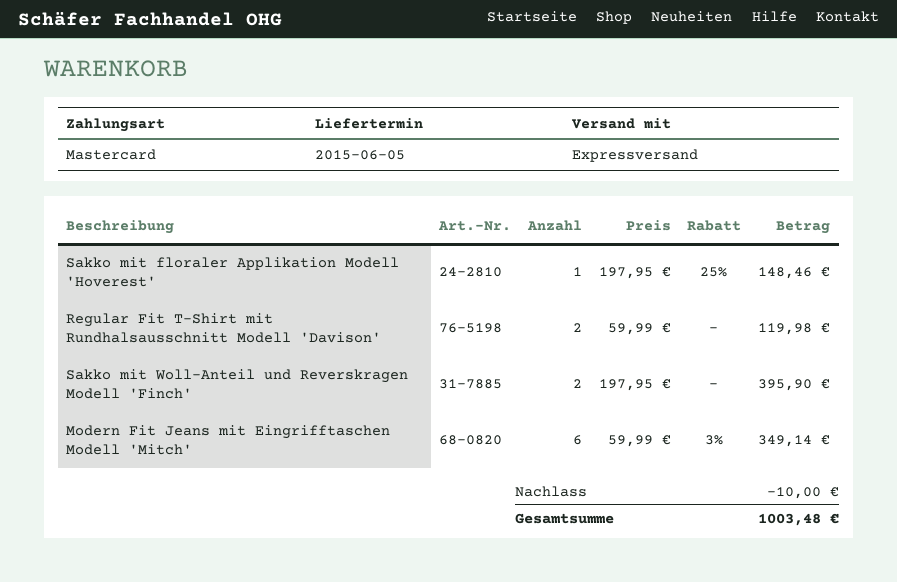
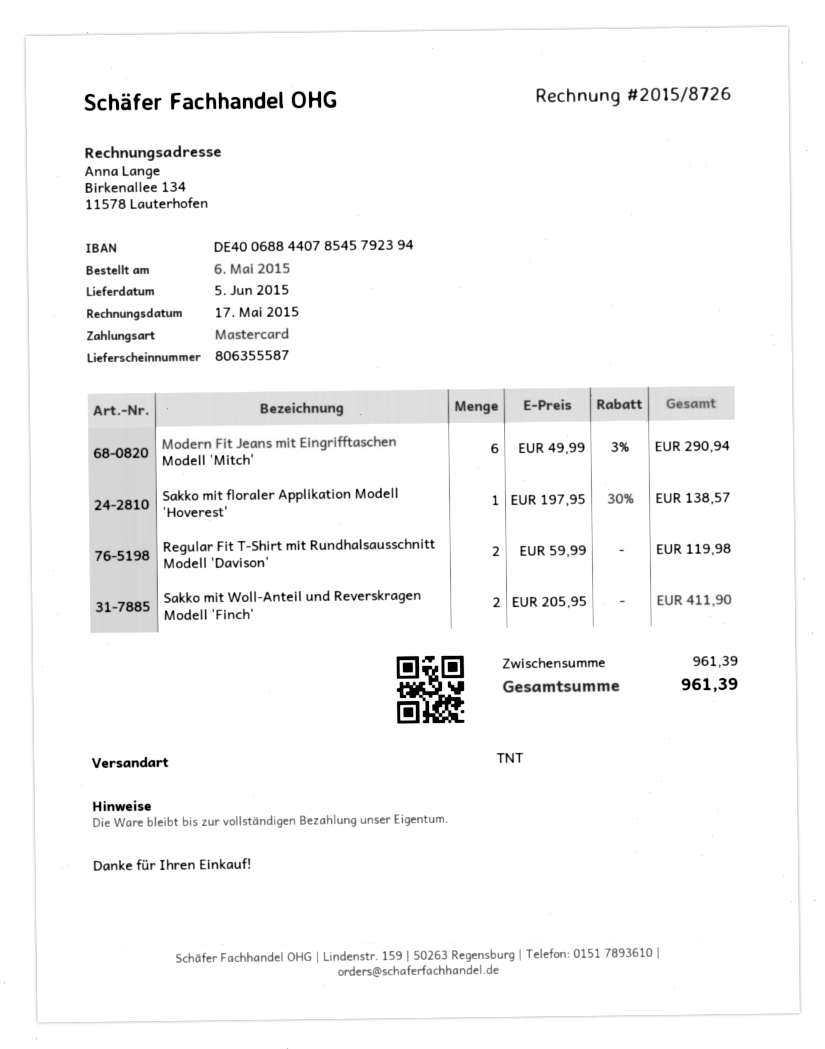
shipping method: express -> TNT
Sakko mit floraler Applikation Modell 'Hoverest': 1 x 197.95 - 25% = 148.46 -> 1 x 197.95 - 30% = 138.57
Sakko mit Woll-Anteil und Reverskragen Modell 'Finch': 2 x 197.95 = 395.90 -> 2 x 205.95 = 411.90
Modern Fit Jeans mit Eingrifftaschen Modell 'Mitch': 6 x 59.99 - 3% = 349.14 -> 6 x 49.99 - 3% = 290.94
discount: 10.00 -> none
total: 1003.48 -> 961.39

